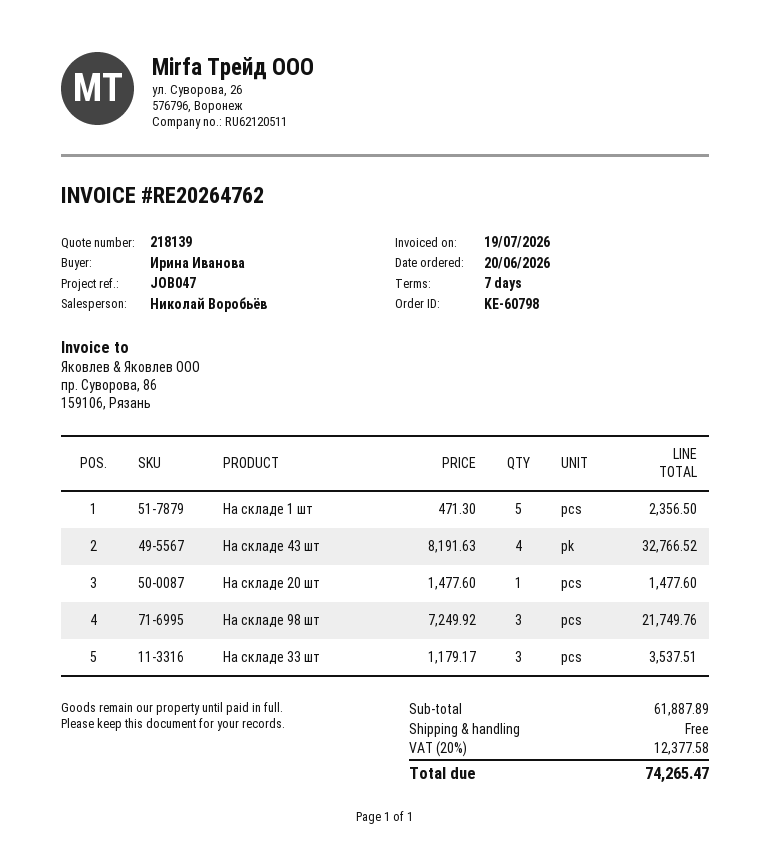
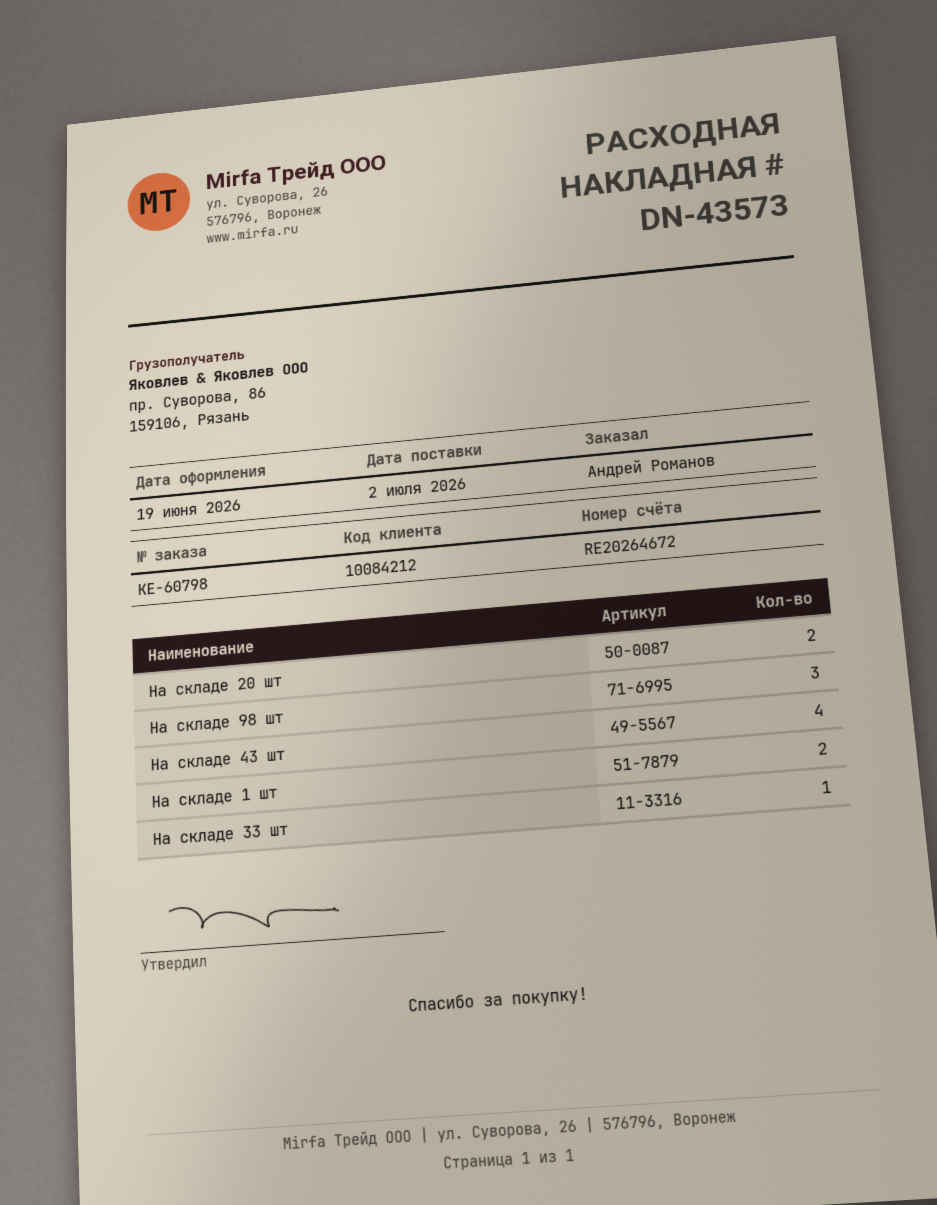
order date: 2026-06-20 -> 2026-06-19
invoice number: RE20264762 -> RE20264672
ordered by: Ирина Иванова -> Андрей Романов
На складе 1 шт: 5 -> 2
На складе 20 шт: 1 -> 2
На складе 33 шт: 3 -> 1

